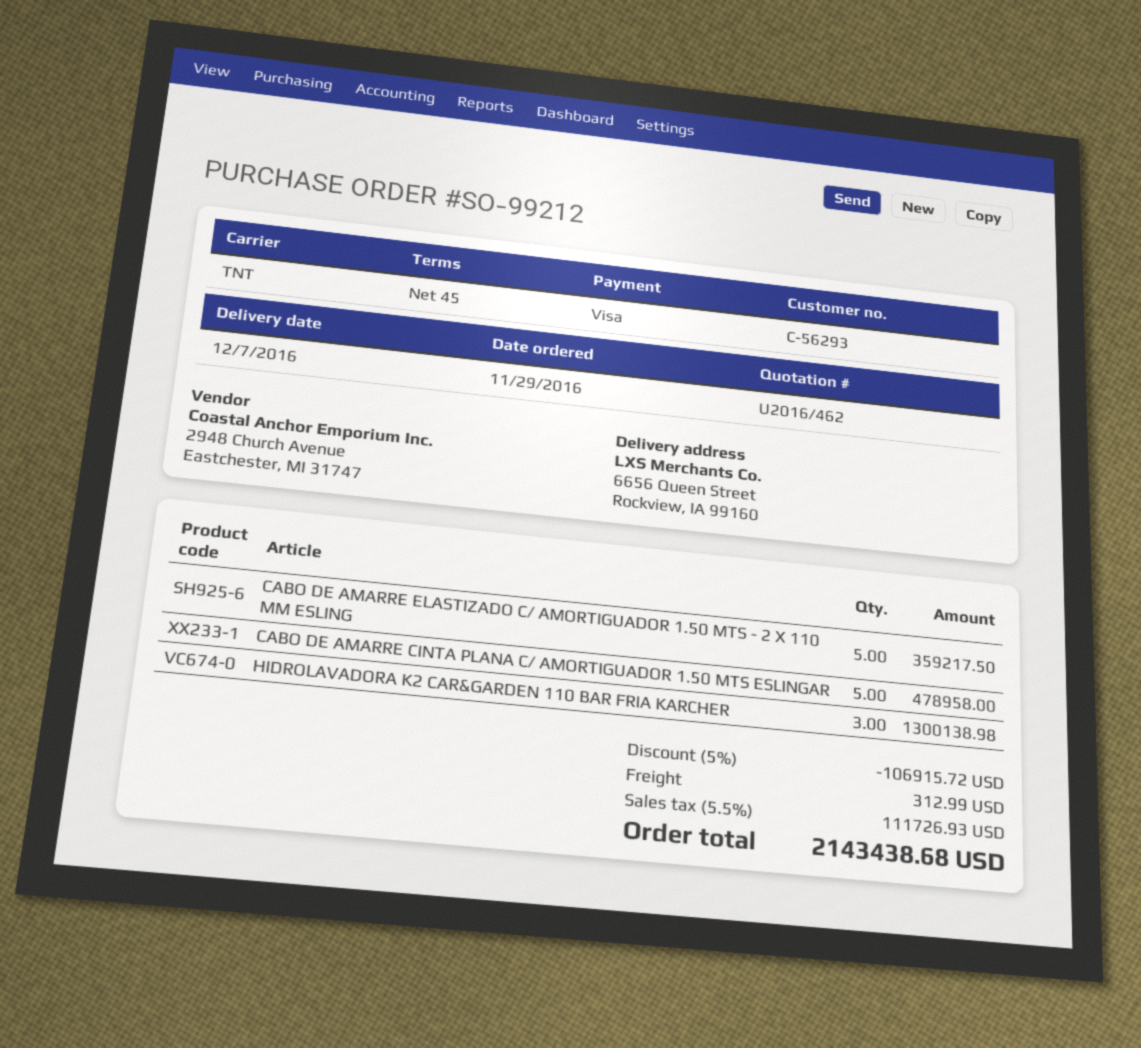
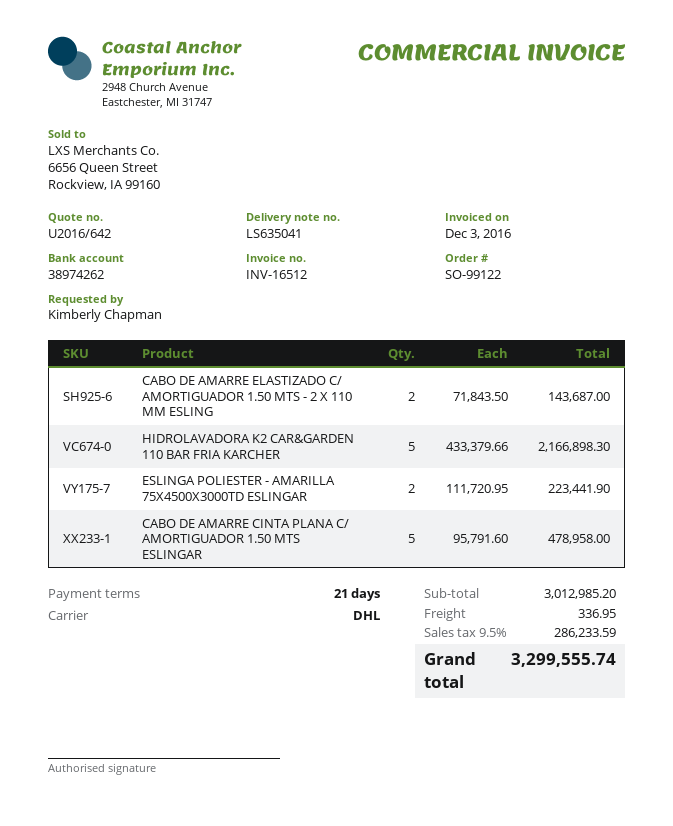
quote number: U2016/462 -> U2016/642
order number: SO-99212 -> SO-99122
payment terms: 45 days -> 21 days
shipping method: TNT -> DHL
CABO DE AMARRE ELASTIZADO C/ AMORTIGUADOR 1.50 MTS - 2 X 110 MM ESLING: 5 for 359217.50 -> 2 for 143687.00
HIDROLAVADORA K2 CAR&GARDEN 110 BAR FRIA KARCHER: 3 for 1300138.98 -> 5 for 2166898.30
ESLINGA POLIESTER - AMARILLA 75X4500X3000TD ESLINGAR: none -> 2 for 223441.90
discount: 5% = 106915.72 -> none
shipping: 312.99 -> 336.95
tax: 5.5% = 111726.93 -> 9.5% = 286233.59
total: 2143438.68 -> 3299555.74

